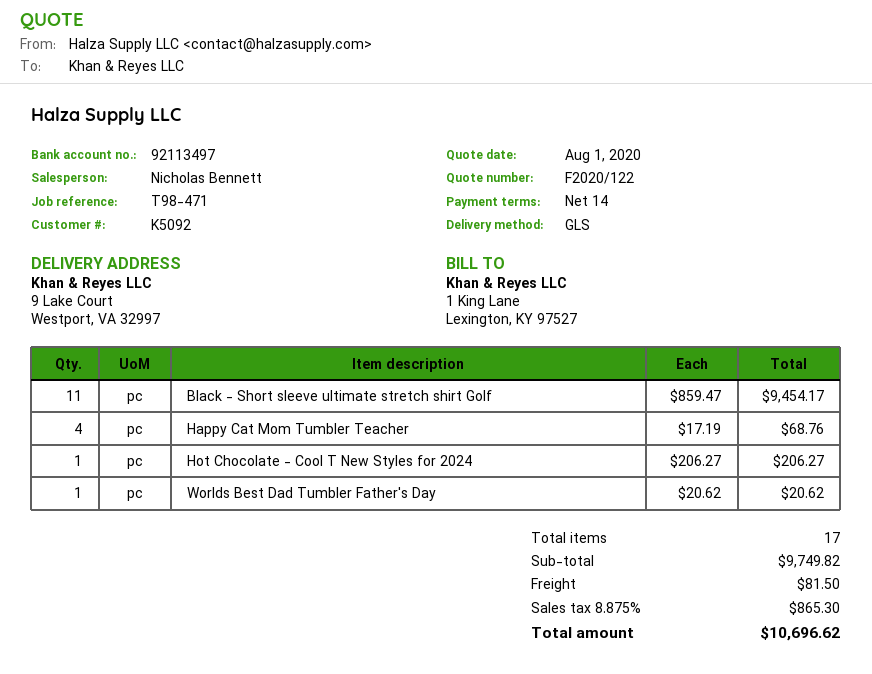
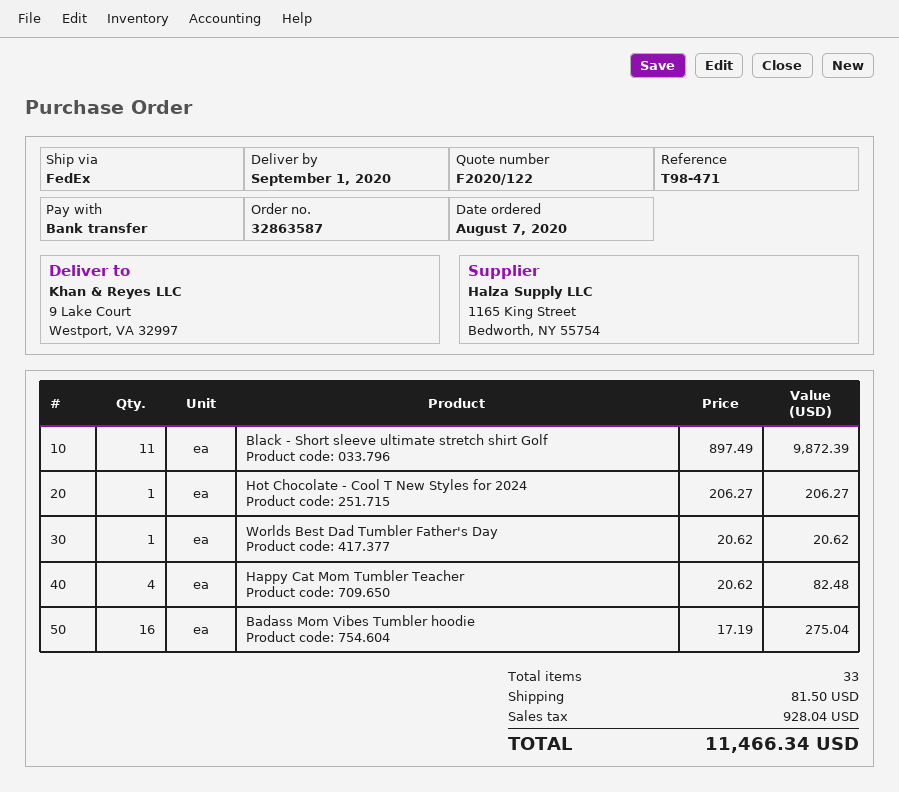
shipping method: GLS -> FedEx
Black - Short sleeve ultimate stretch shirt Golf: 11 x 859.47 = 9454.17 -> 11 x 897.49 = 9872.39
Happy Cat Mom Tumbler Teacher: 4 x 17.19 = 68.76 -> 4 x 20.62 = 82.48
Badass Mom Vibes Tumbler hoodie: none -> 16 x 17.19 = 275.04
total quantity: 17 -> 33
tax: 865.30 -> 928.04
total: 10696.62 -> 11466.34

